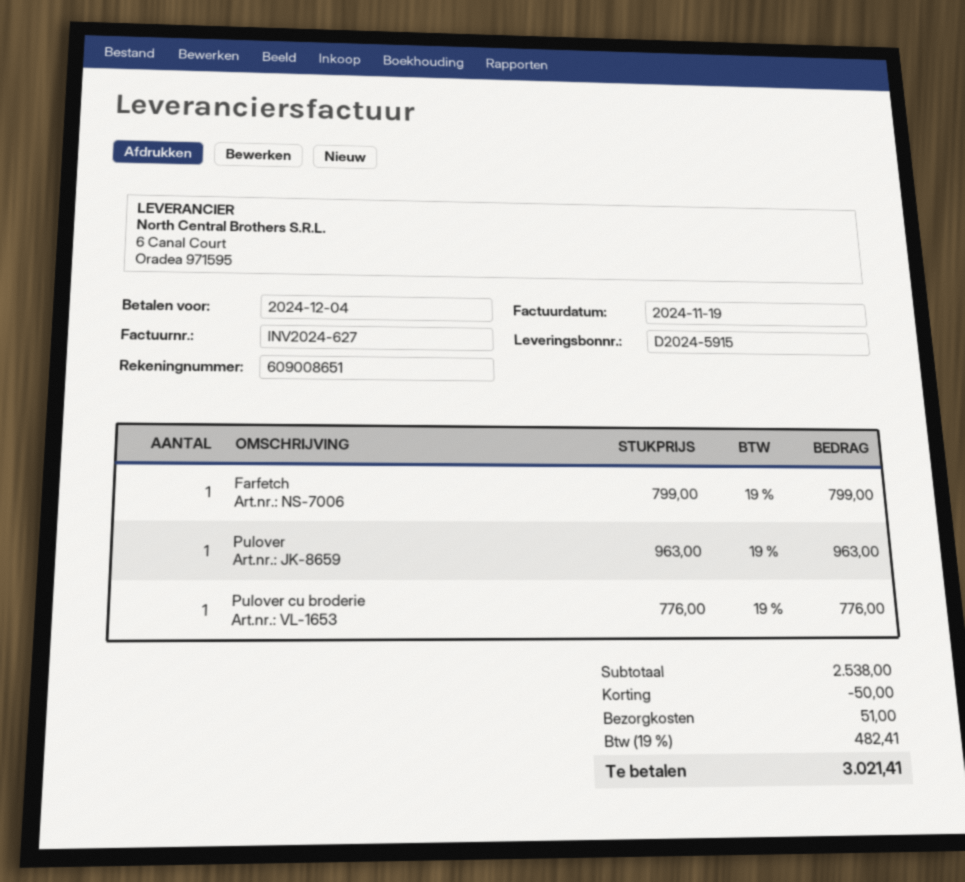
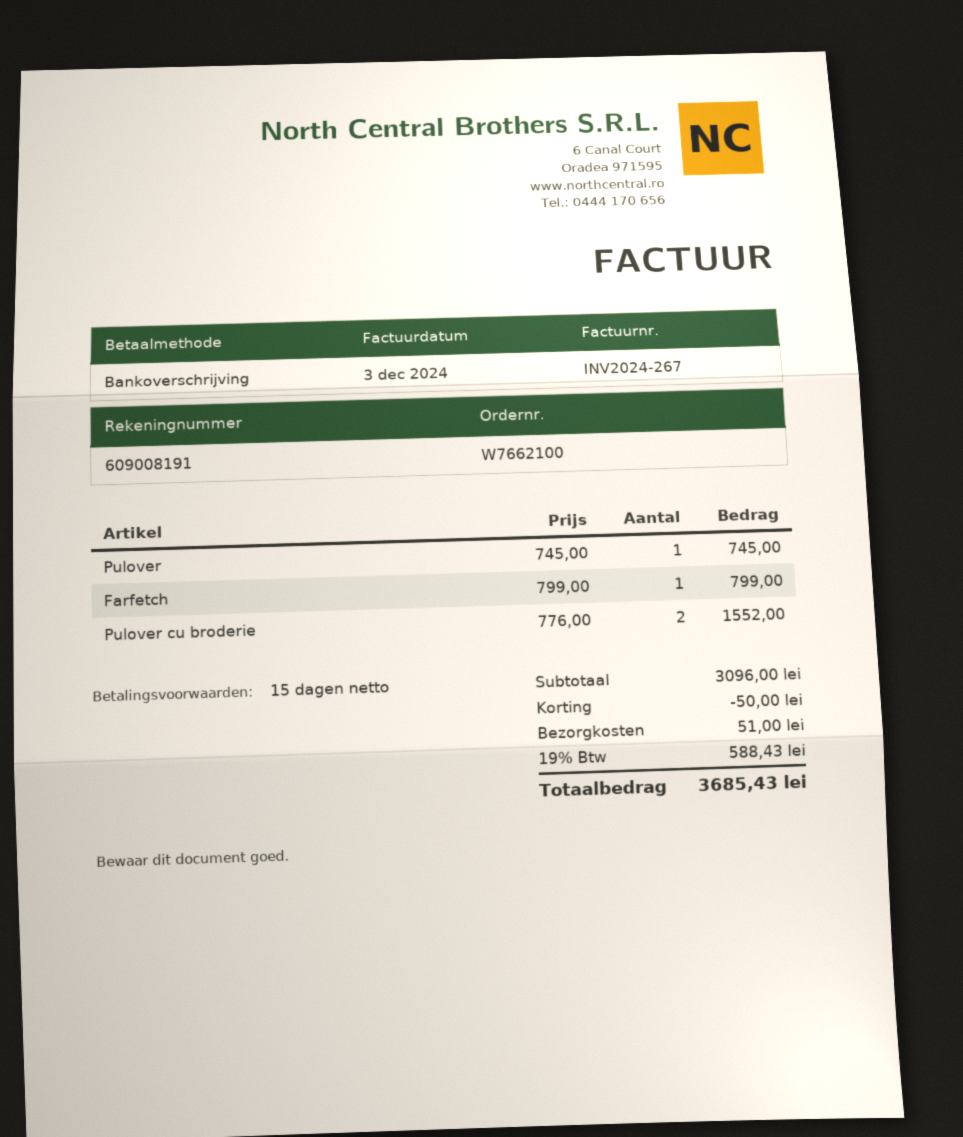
invoice number: INV2024-627 -> INV2024-267
invoice date: 2024-11-19 -> 2024-12-03
bank account: 609008651 -> 609008191
Pulover: 1 x 963.00 = 963.00 -> 1 x 745.00 = 745.00
Pulover cu broderie: 1 x 776.00 = 776.00 -> 2 x 776.00 = 1552.00
subtotal: 2538.00 -> 3096.00
tax: 19% = 482.41 -> 19% = 588.43
total: 3021.41 -> 3685.43

